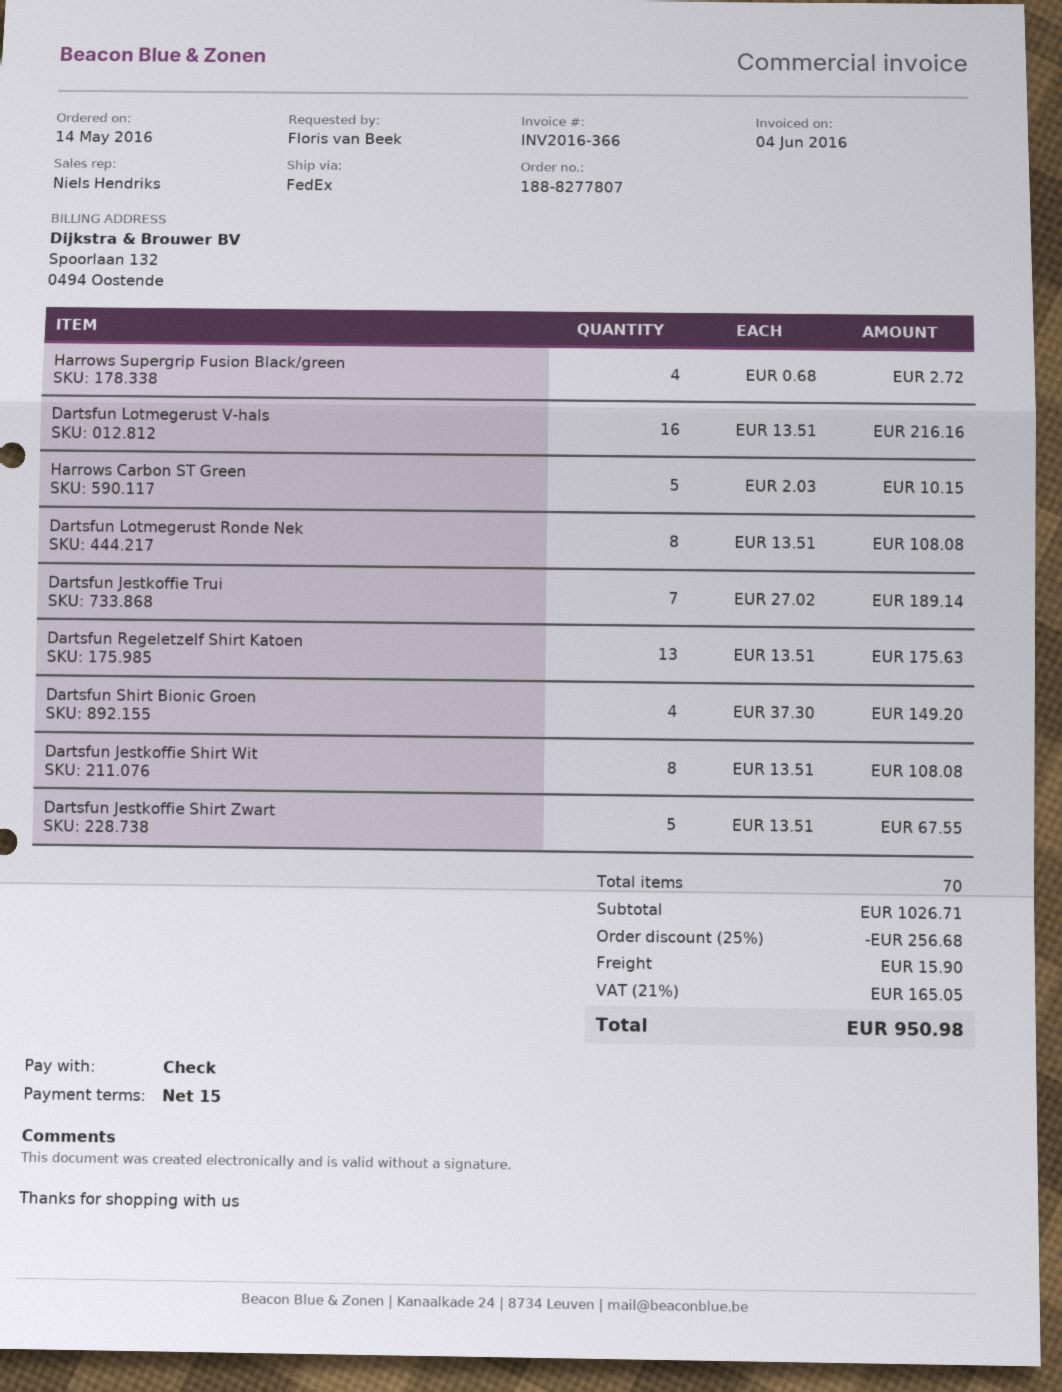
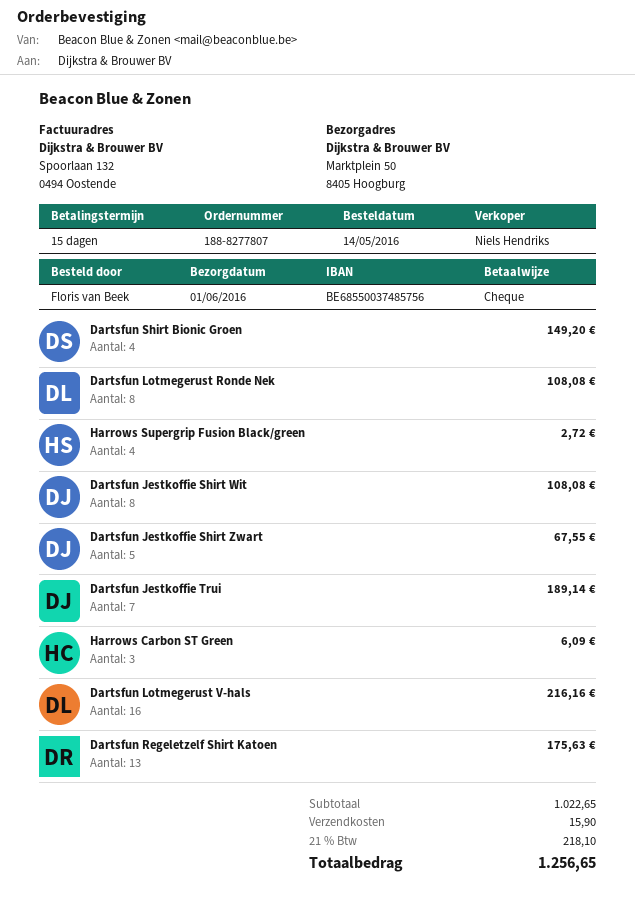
Harrows Carbon ST Green: 5 for 10.15 -> 3 for 6.09
subtotal: 1026.71 -> 1022.65
discount: 25% = 256.68 -> none
tax: 21% = 165.05 -> 21% = 218.10
total: 950.98 -> 1256.65

